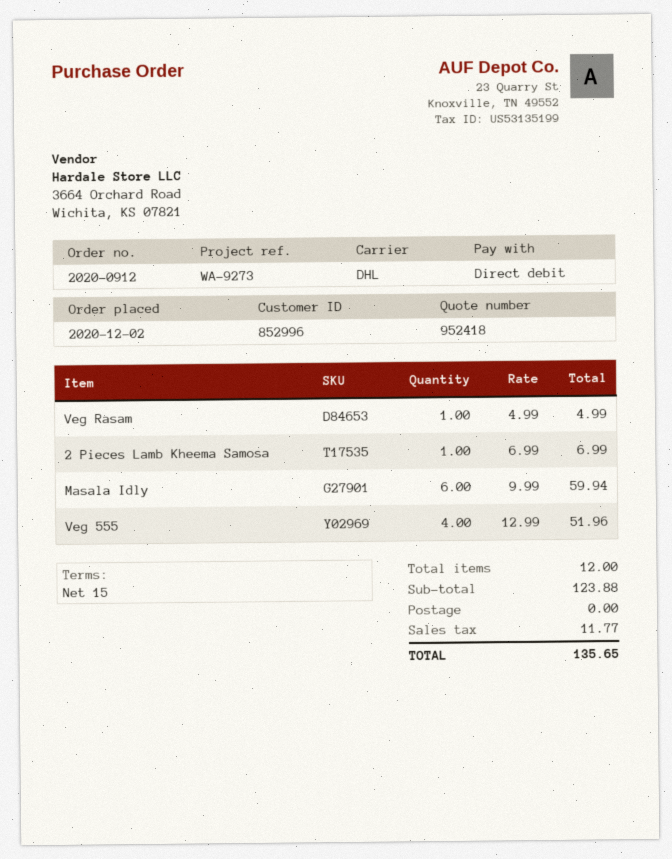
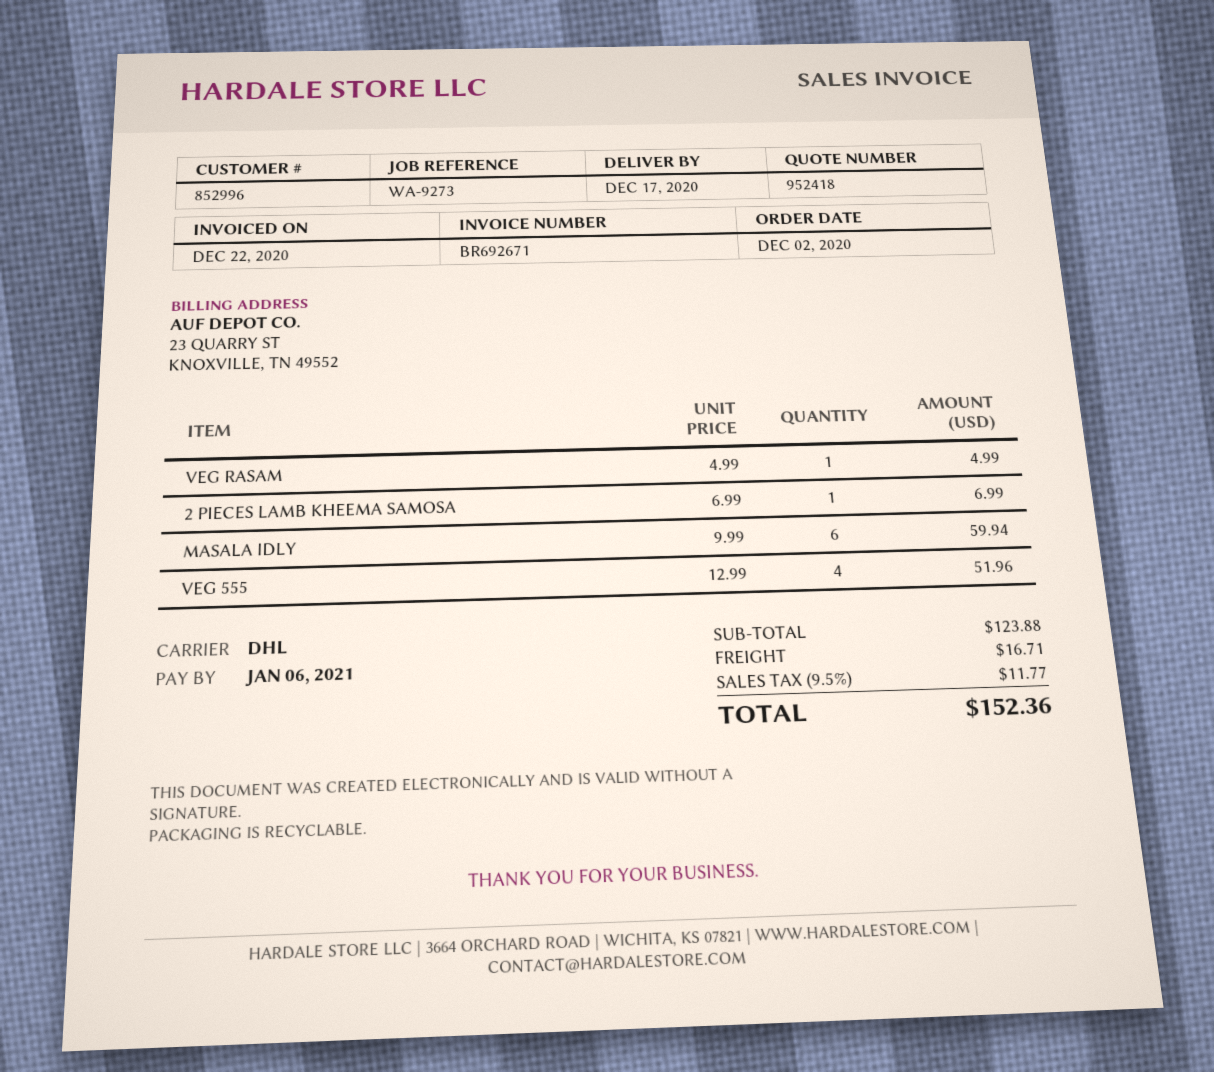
shipping: 0.00 -> 16.71
total: 135.65 -> 152.36

